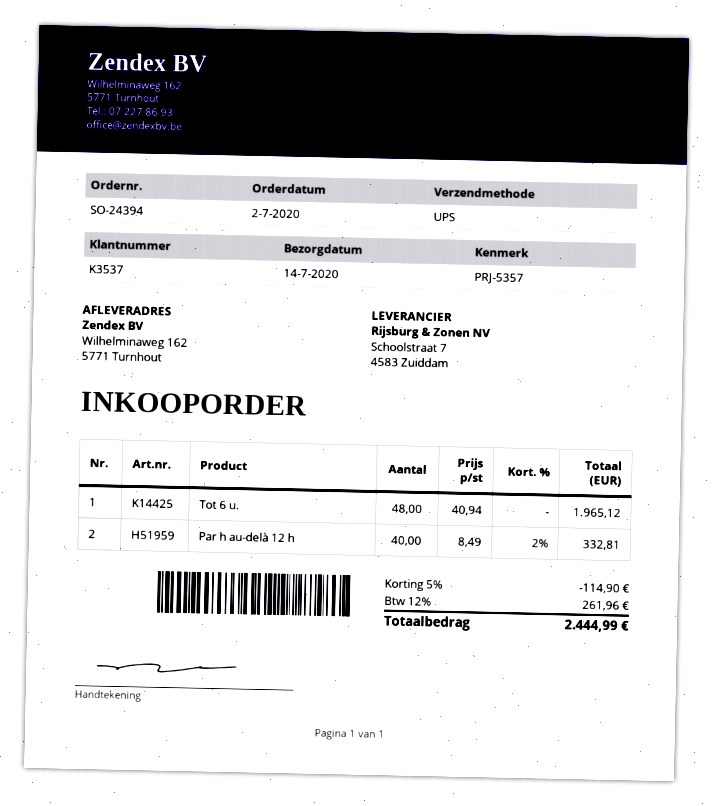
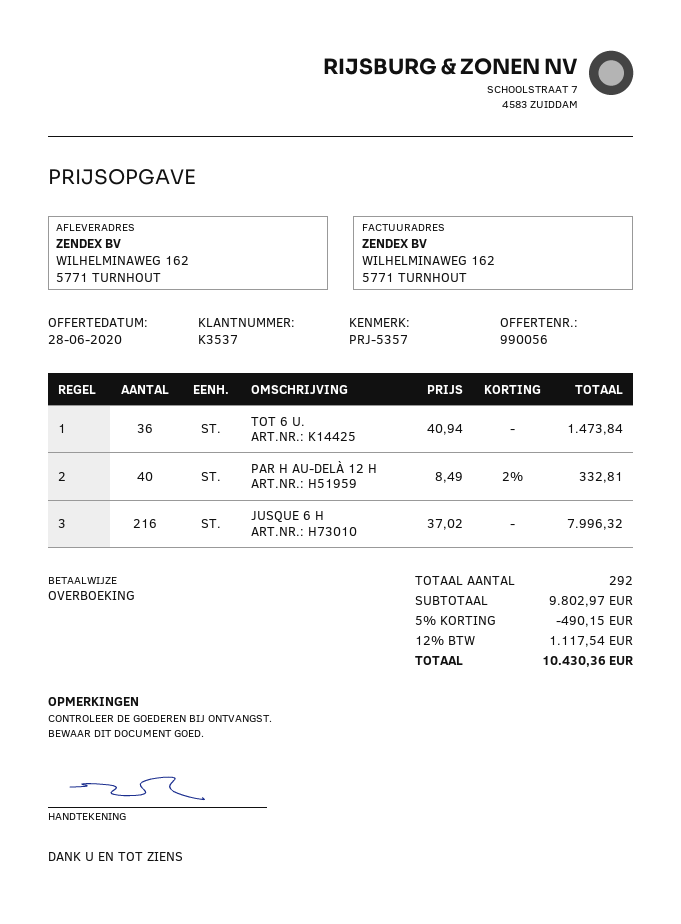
Tot 6 u.: 48 x 40.94 = 1965.12 -> 36 x 40.94 = 1473.84
JUSQUE 6 H: none -> 216 x 37.02 = 7996.32
discount: 5% = 114.90 -> 5% = 490.15
tax: 12% = 261.96 -> 12% = 1117.54
total: 2444.99 -> 10430.36

